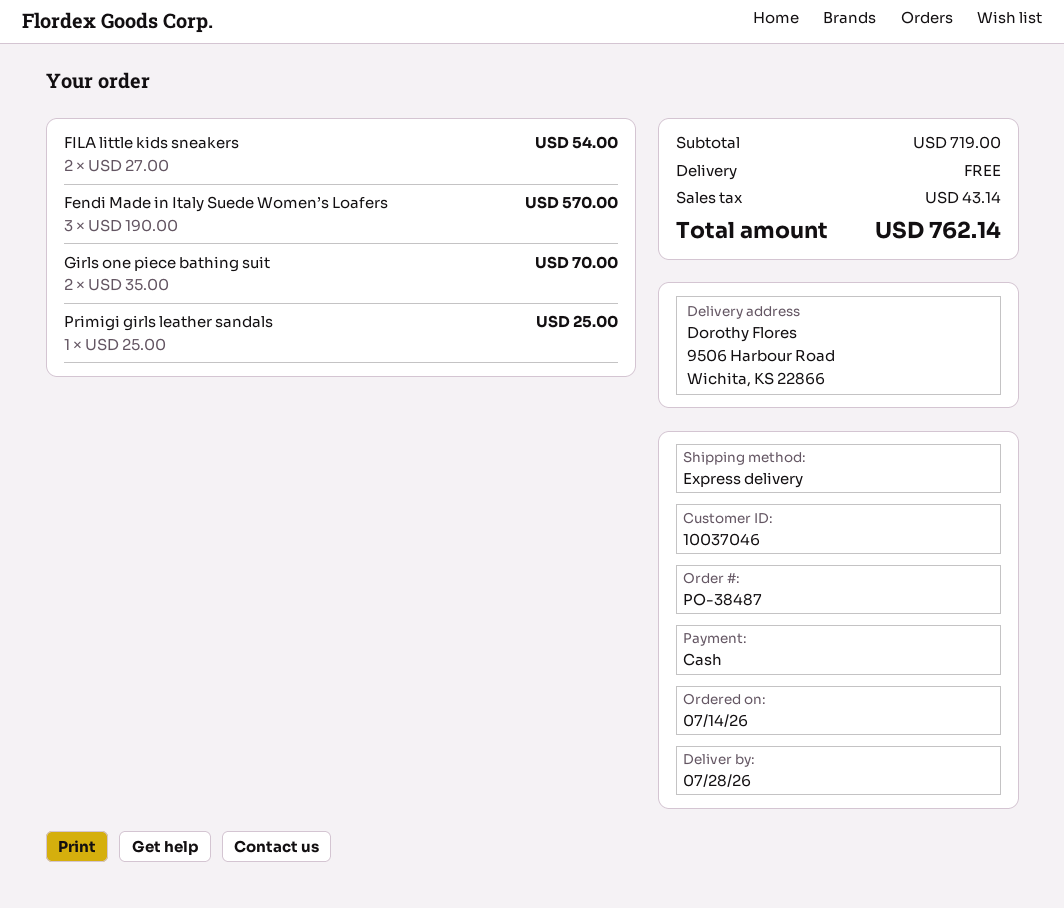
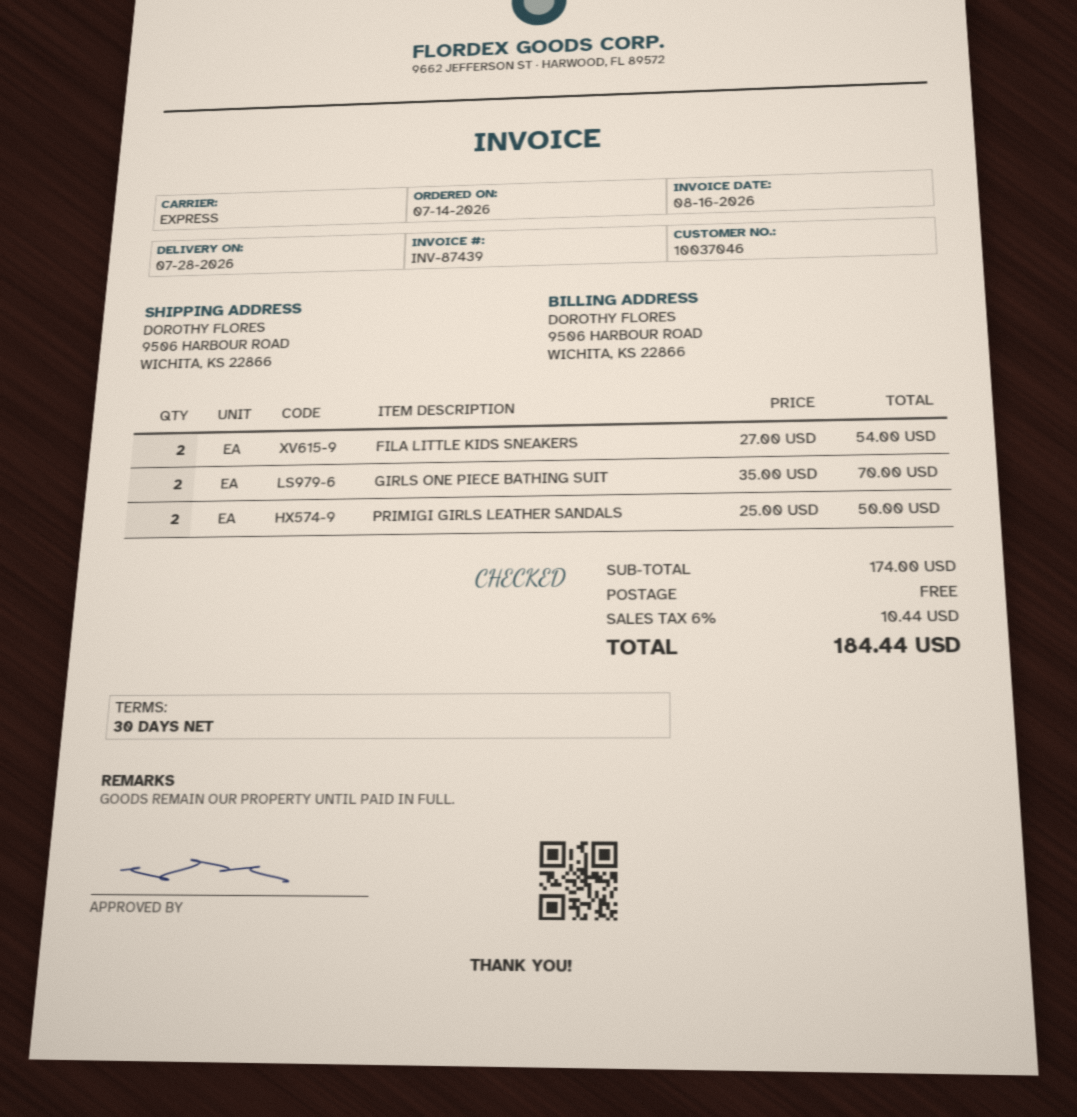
Fendi Made in Italy Suede Women’s Loafers: 3 x 190.00 = 570.00 -> none
Primigi girls leather sandals: 1 x 25.00 = 25.00 -> 2 x 25.00 = 50.00
subtotal: 719.00 -> 174.00
tax: 43.14 -> 10.44
total: 762.14 -> 184.44

